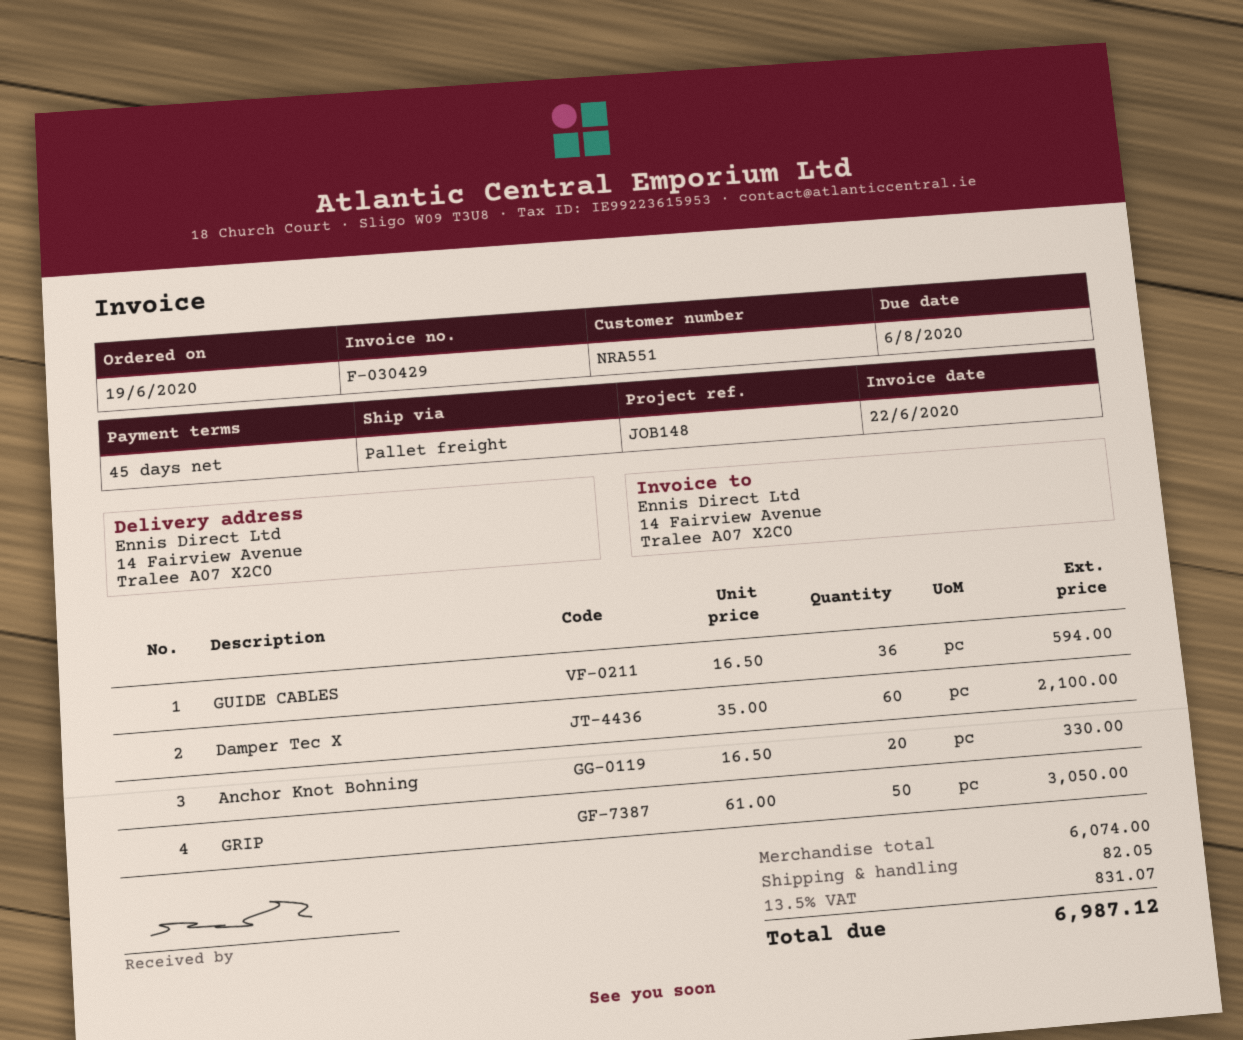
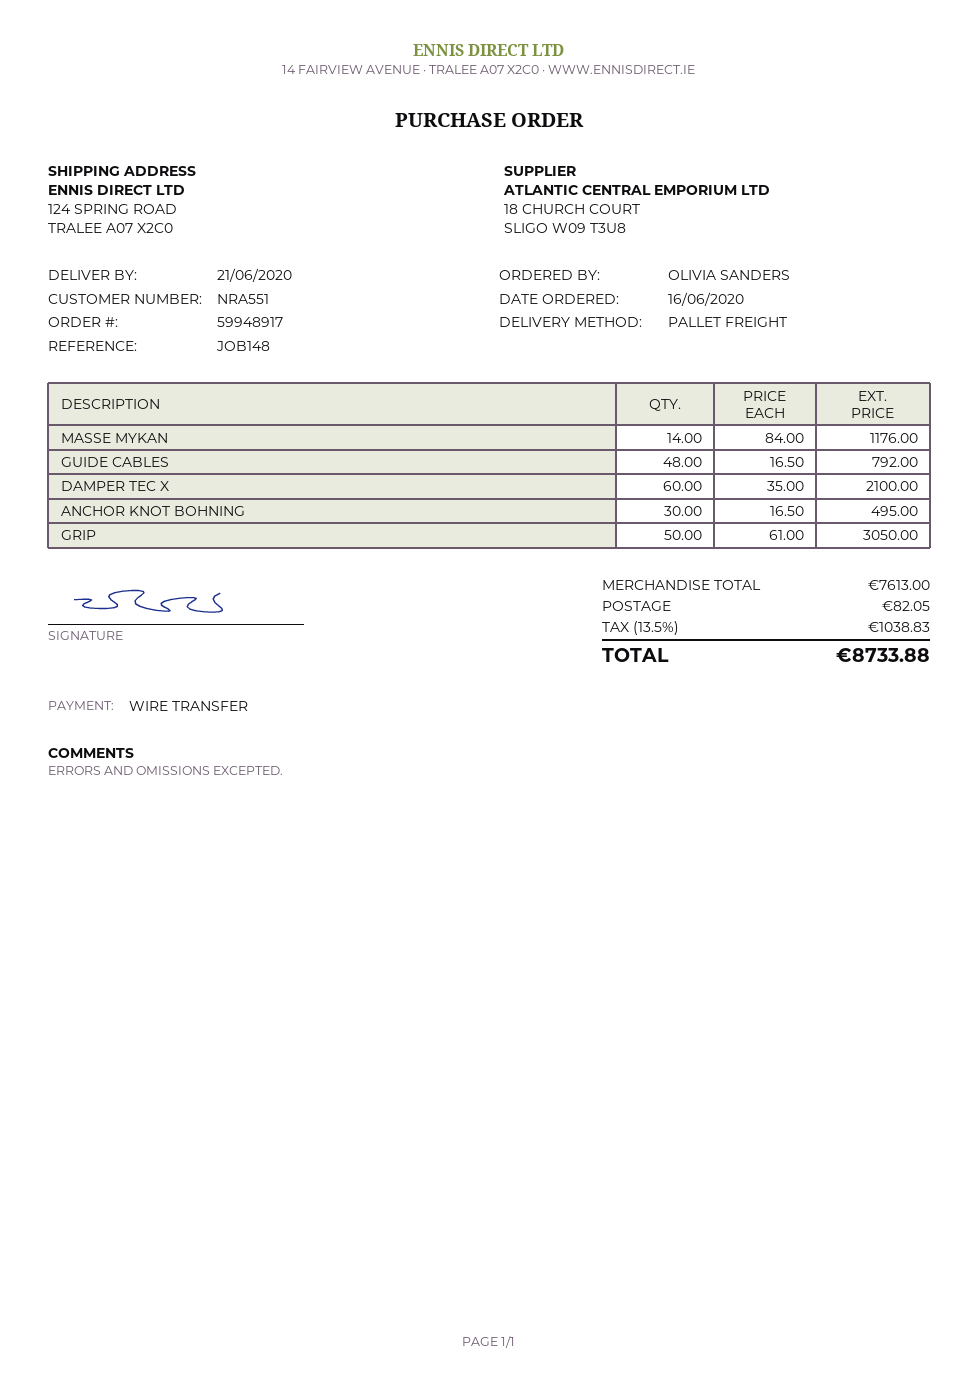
order date: 2020-06-19 -> 2020-06-16
ship to: 14 Fairview Avenue, Tralee A07 X2C0 -> 124 SPRING ROAD, TRALEE A07 X2C0
GUIDE CABLES: 36 x 16.50 = 594.00 -> 48 x 16.50 = 792.00
Anchor Knot Bohning: 20 x 16.50 = 330.00 -> 30 x 16.50 = 495.00
MASSE MYKAN: none -> 14 x 84.00 = 1176.00
subtotal: 6074.00 -> 7613.00
tax: 13.5% = 831.07 -> 13.5% = 1038.83
total: 6987.12 -> 8733.88

